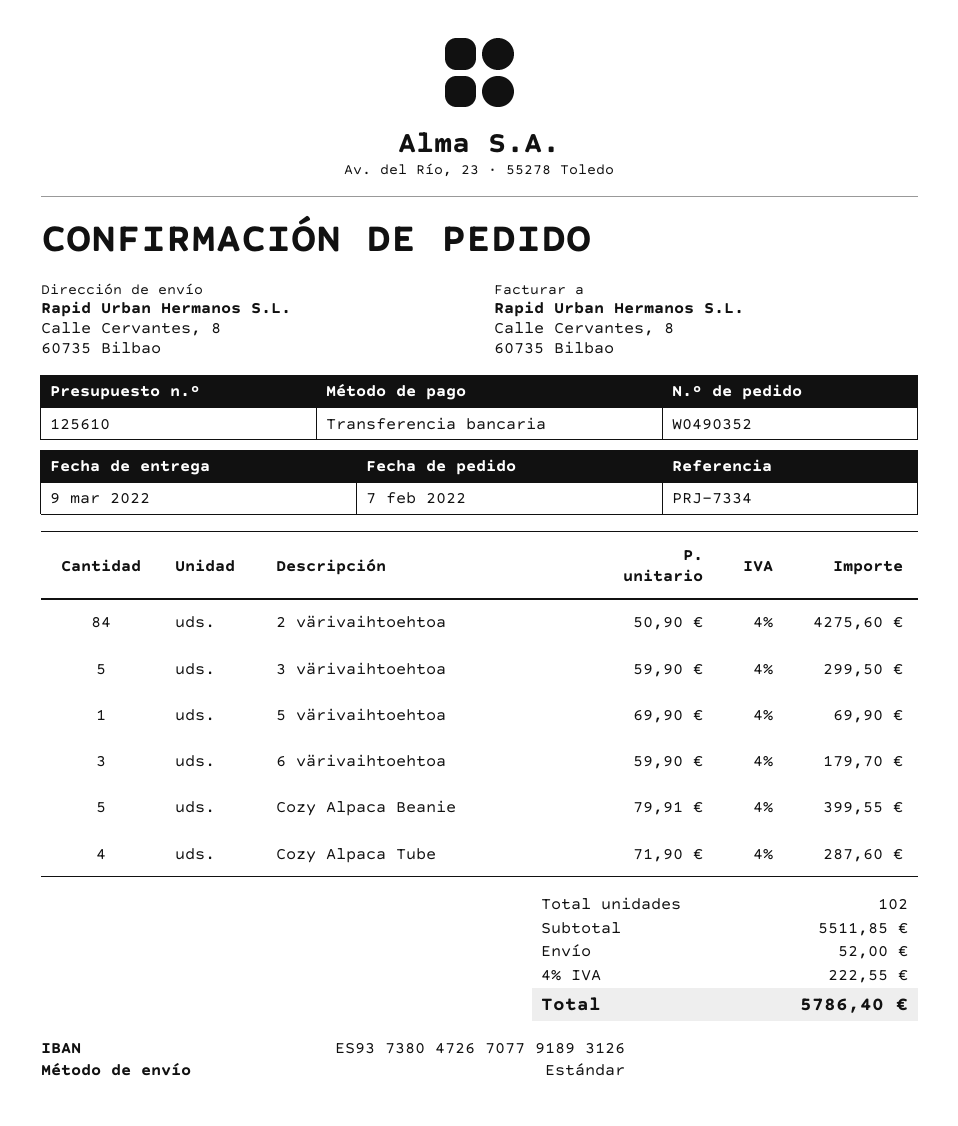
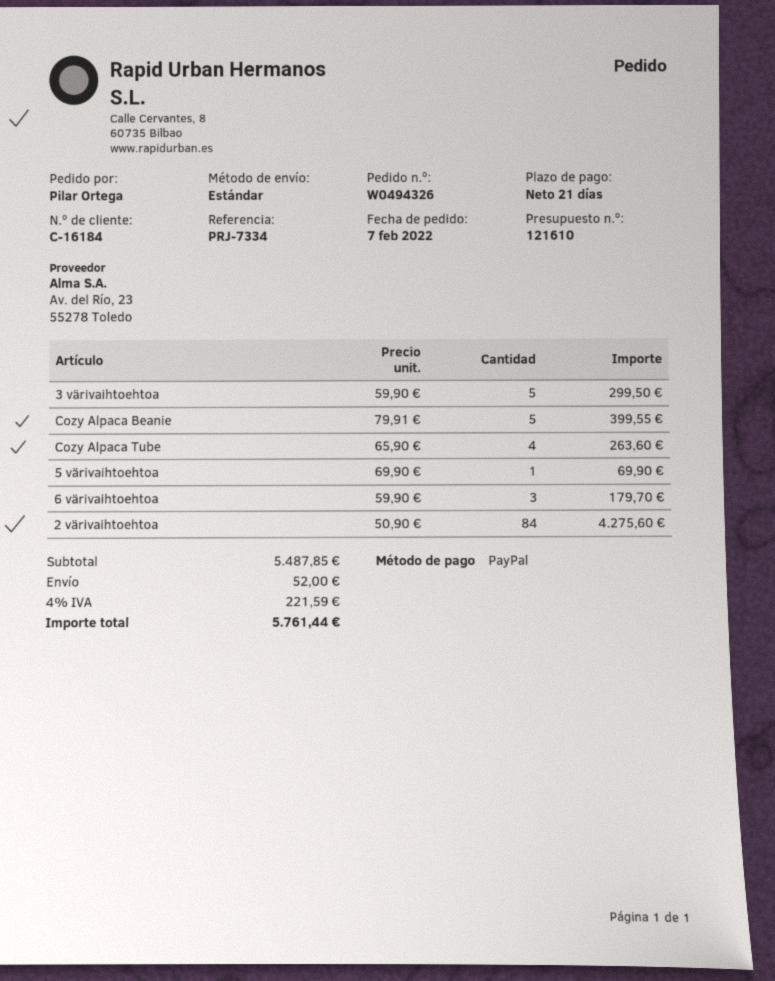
quote number: 125610 -> 121610
order number: W0490352 -> W0494326
payment method: bank transfer -> PayPal
Cozy Alpaca Tube: 4 x 71.90 = 287.60 -> 4 x 65.90 = 263.60
subtotal: 5511.85 -> 5487.85
tax: 4% = 222.55 -> 4% = 221.59
total: 5786.40 -> 5761.44

